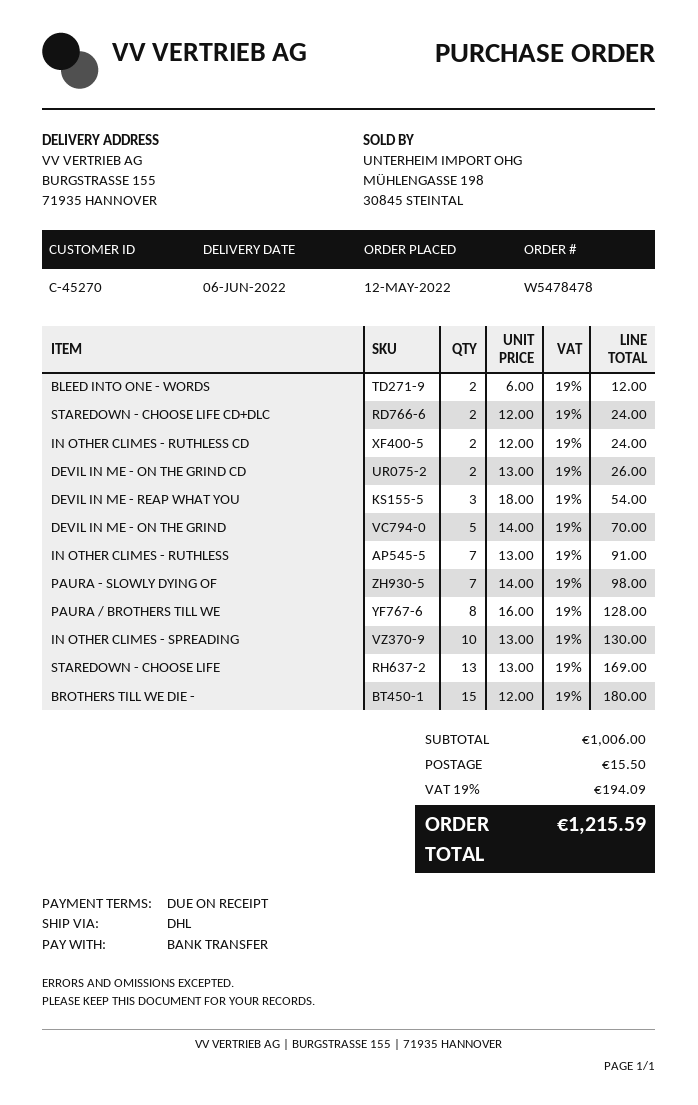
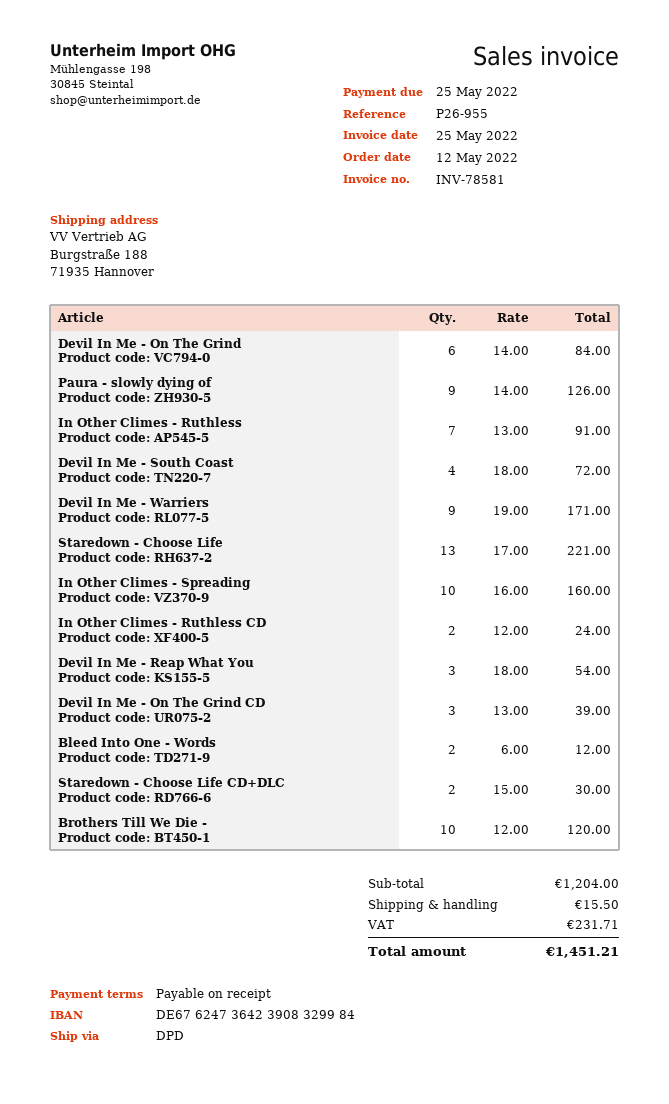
shipping method: DHL -> DPD
ship to: BURGSTRASSE 155, 71935 HANNOVER -> Burgstraße 188, 71935 Hannover
STAREDOWN - CHOOSE LIFE CD+DLC: 2 x 12.00 = 24.00 -> 2 x 15.00 = 30.00
DEVIL IN ME - ON THE GRIND CD: 2 x 13.00 = 26.00 -> 3 x 13.00 = 39.00
DEVIL IN ME - ON THE GRIND: 5 x 14.00 = 70.00 -> 6 x 14.00 = 84.00
PAURA - SLOWLY DYING OF: 7 x 14.00 = 98.00 -> 9 x 14.00 = 126.00
PAURA / BROTHERS TILL WE: 8 x 16.00 = 128.00 -> none
IN OTHER CLIMES - SPREADING: 10 x 13.00 = 130.00 -> 10 x 16.00 = 160.00
STAREDOWN - CHOOSE LIFE: 13 x 13.00 = 169.00 -> 13 x 17.00 = 221.00
BROTHERS TILL WE DIE -: 15 x 12.00 = 180.00 -> 10 x 12.00 = 120.00
Devil In Me - South Coast: none -> 4 x 18.00 = 72.00
Devil In Me - Warriers: none -> 9 x 19.00 = 171.00
subtotal: 1006.00 -> 1204.00
tax: 194.09 -> 231.71
total: 1215.59 -> 1451.21

